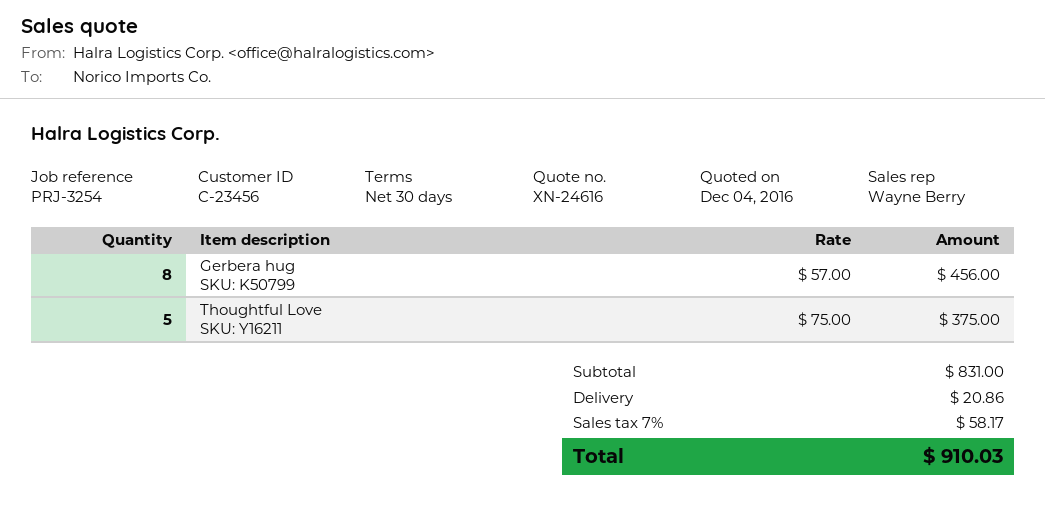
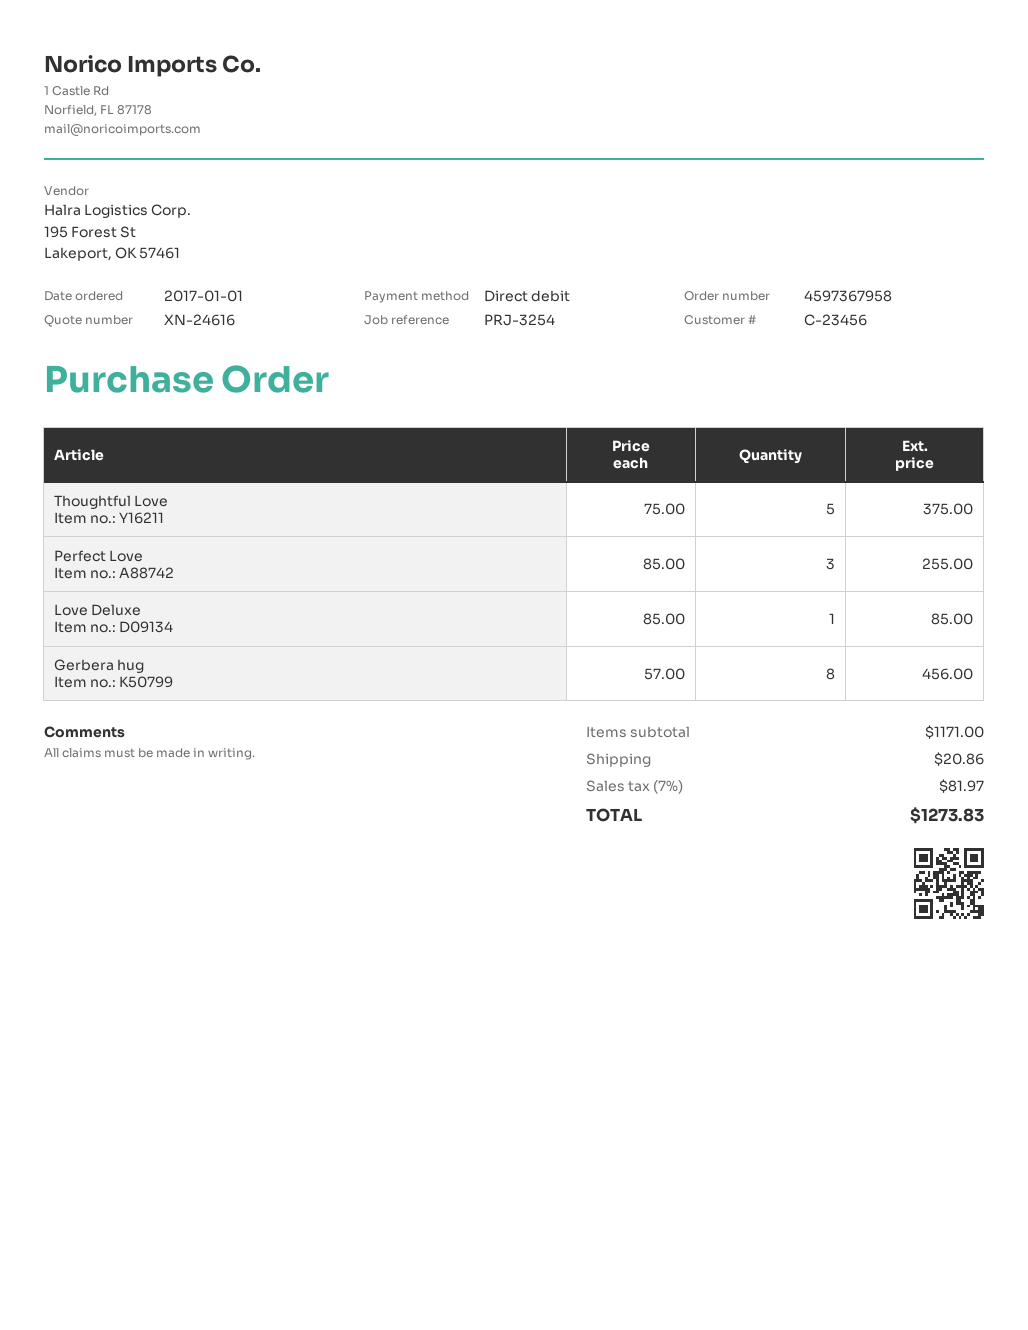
Perfect Love: none -> 3 x 85.00 = 255.00
Love Deluxe: none -> 1 x 85.00 = 85.00
subtotal: 831.00 -> 1171.00
tax: 7% = 58.17 -> 7% = 81.97
total: 910.03 -> 1273.83

